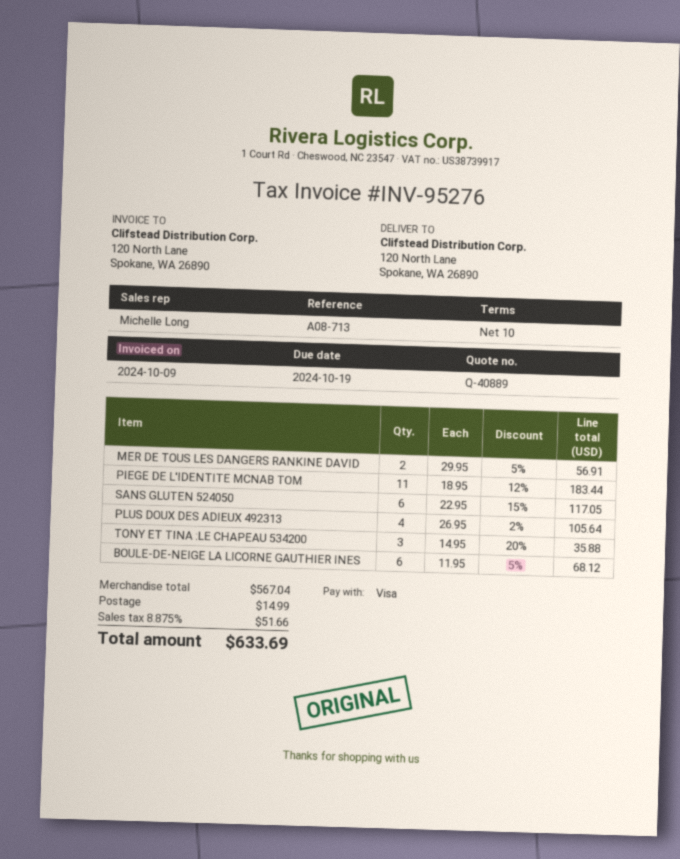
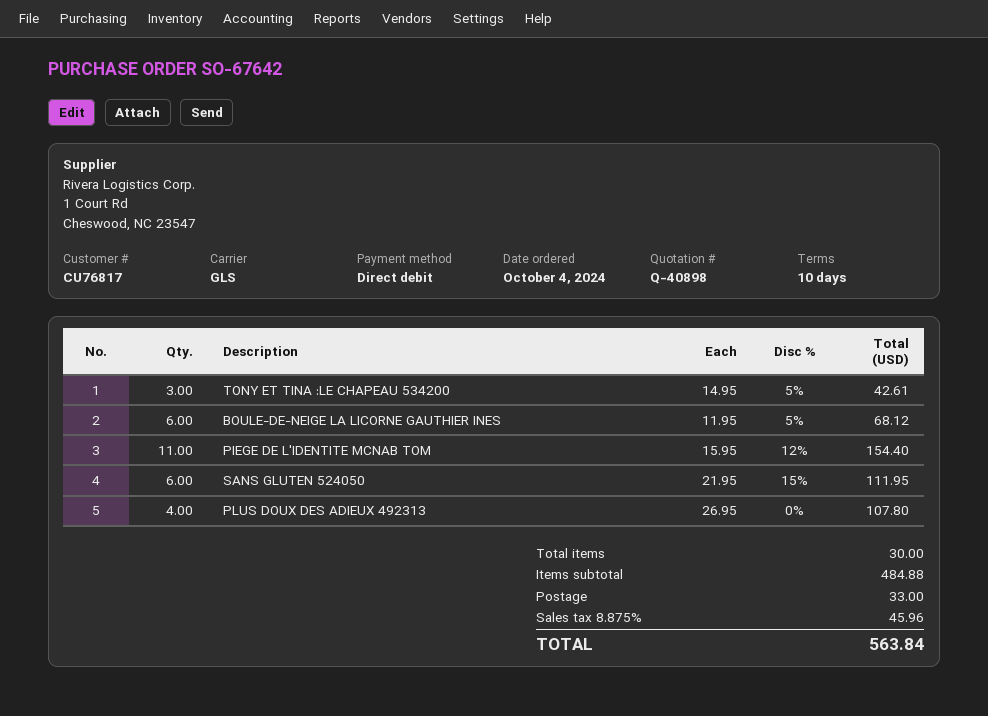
quote number: Q-40889 -> Q-40898
payment method: Visa -> direct debit
MER DE TOUS LES DANGERS RANKINE DAVID: 2 x 29.95 - 5% = 56.91 -> none
PIEGE DE L'IDENTITE MCNAB TOM: 11 x 18.95 - 12% = 183.44 -> 11 x 15.95 - 12% = 154.40
SANS GLUTEN 524050: 6 x 22.95 - 15% = 117.05 -> 6 x 21.95 - 15% = 111.95
PLUS DOUX DES ADIEUX 492313: 4 x 26.95 - 2% = 105.64 -> 4 x 26.95 = 107.80
TONY ET TINA :LE CHAPEAU 534200: 3 x 14.95 - 20% = 35.88 -> 3 x 14.95 - 5% = 42.61
subtotal: 567.04 -> 484.88
shipping: 14.99 -> 33.00
tax: 8.875% = 51.66 -> 8.875% = 45.96
total: 633.69 -> 563.84

